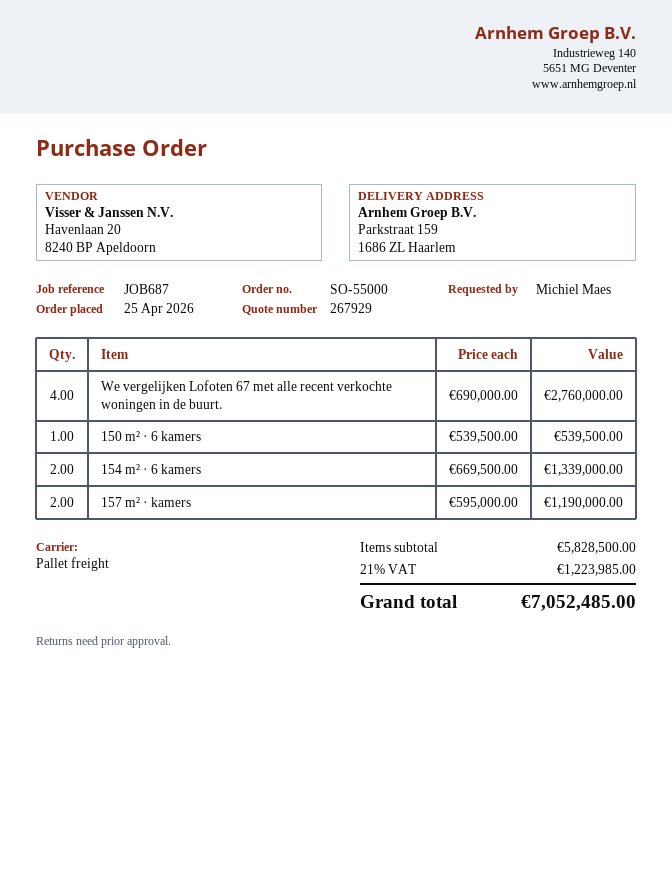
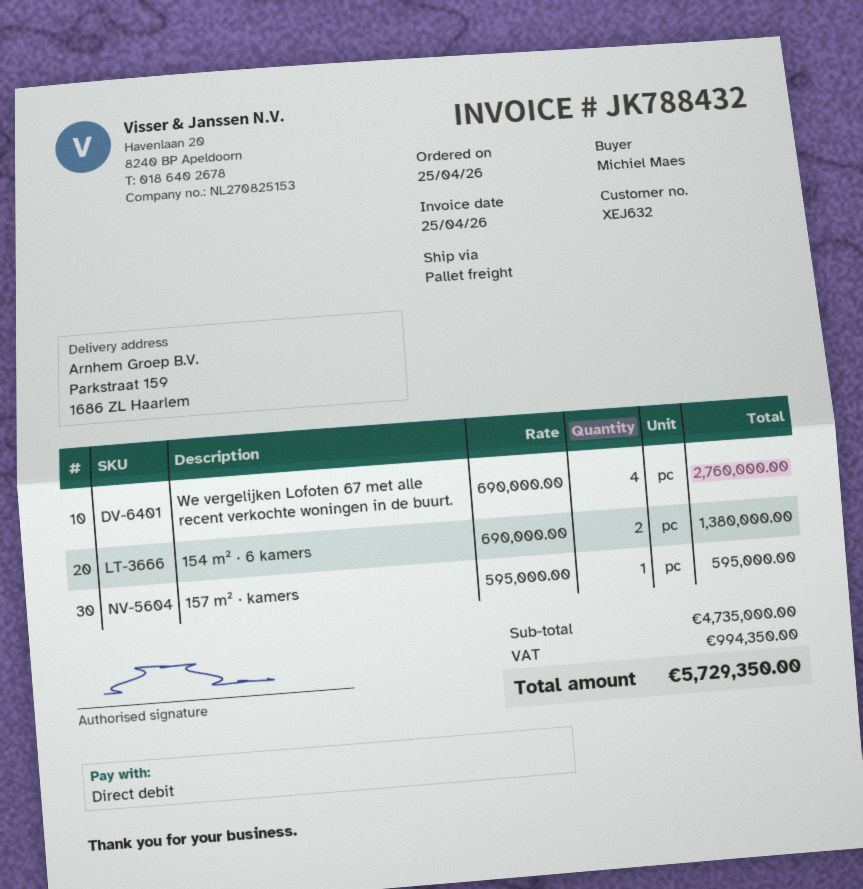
150 m² · 6 kamers: 1 x 539500.00 = 539500.00 -> none
154 m² · 6 kamers: 2 x 669500.00 = 1339000.00 -> 2 x 690000.00 = 1380000.00
157 m² · kamers: 2 x 595000.00 = 1190000.00 -> 1 x 595000.00 = 595000.00
subtotal: 5828500.00 -> 4735000.00
tax: 1223985.00 -> 994350.00
total: 7052485.00 -> 5729350.00

